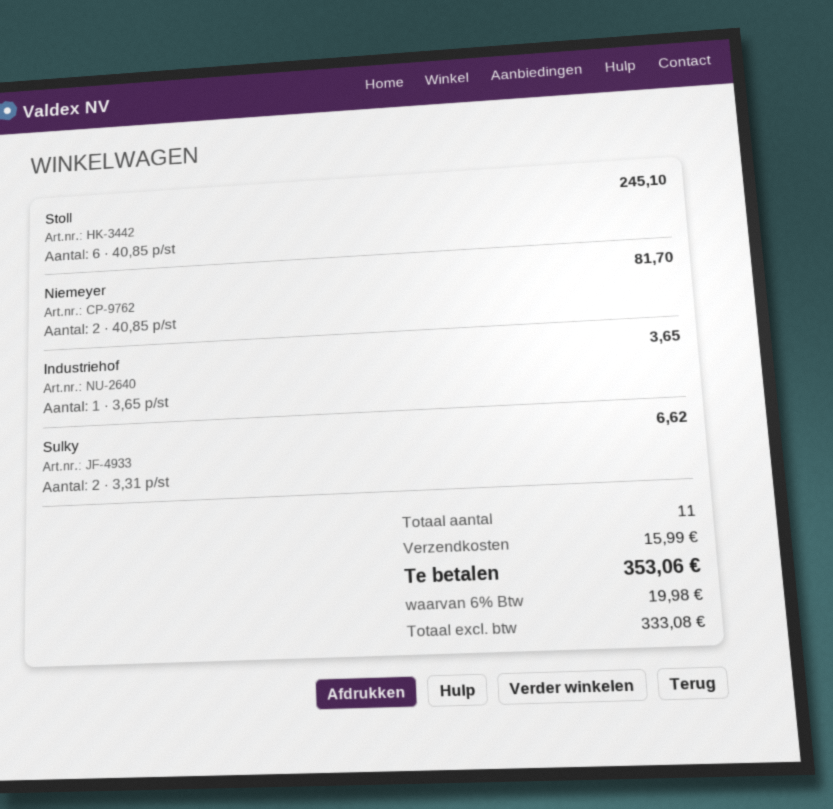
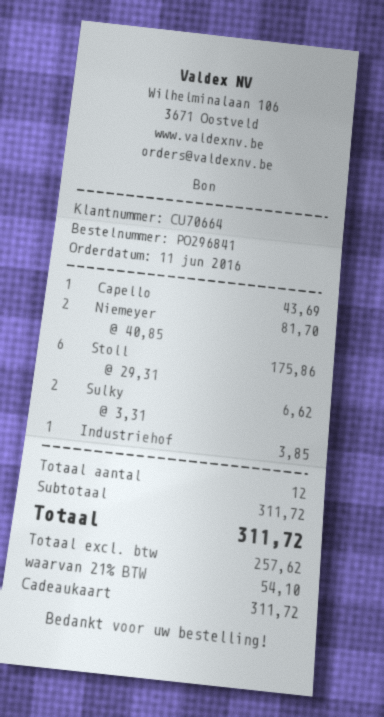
Stoll: 6 x 40.85 = 245.10 -> 6 x 29.31 = 175.86
Industriehof: 1 x 3.65 = 3.65 -> 1 x 3.85 = 3.85
Capello: none -> 1 x 43.69 = 43.69
total quantity: 11 -> 12
shipping: 15.99 -> none
net: 333.08 -> 257.62
tax: 6% = 19.98 -> 21% = 54.10
total: 353.06 -> 311.72

